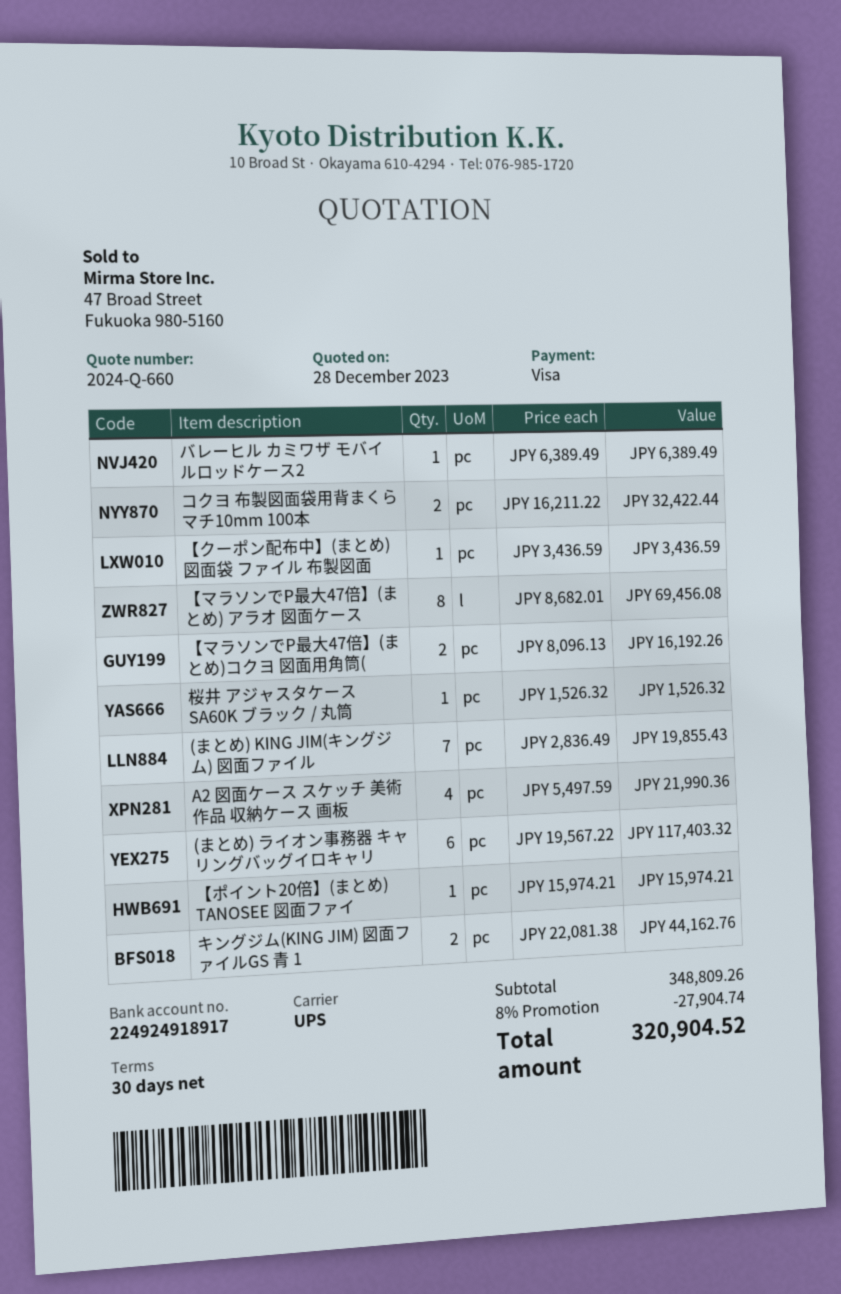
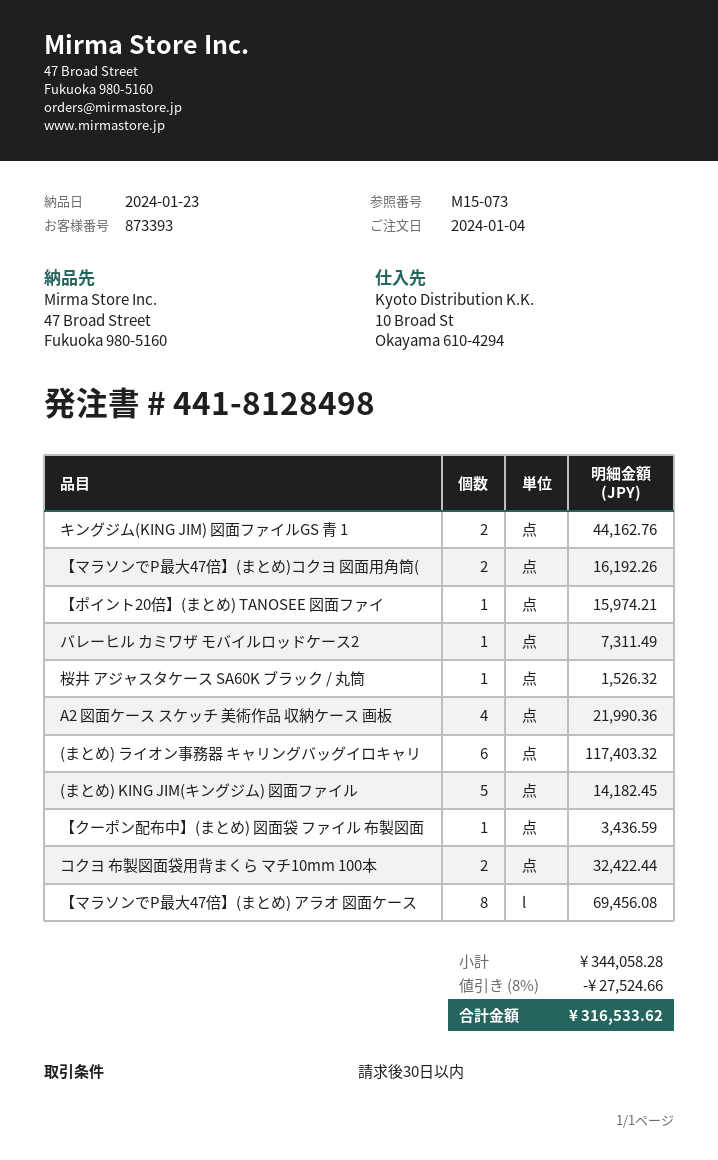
バレーヒル カミワザ モバイルロッドケース2: 1 for 6389.49 -> 1 for 7311.49
(まとめ) KING JIM(キングジム) 図面ファイル: 7 for 19855.43 -> 5 for 14182.45
subtotal: 348809.26 -> 344058.28
discount: 8% = 27904.74 -> 8% = 27524.66
total: 320904.52 -> 316533.62

